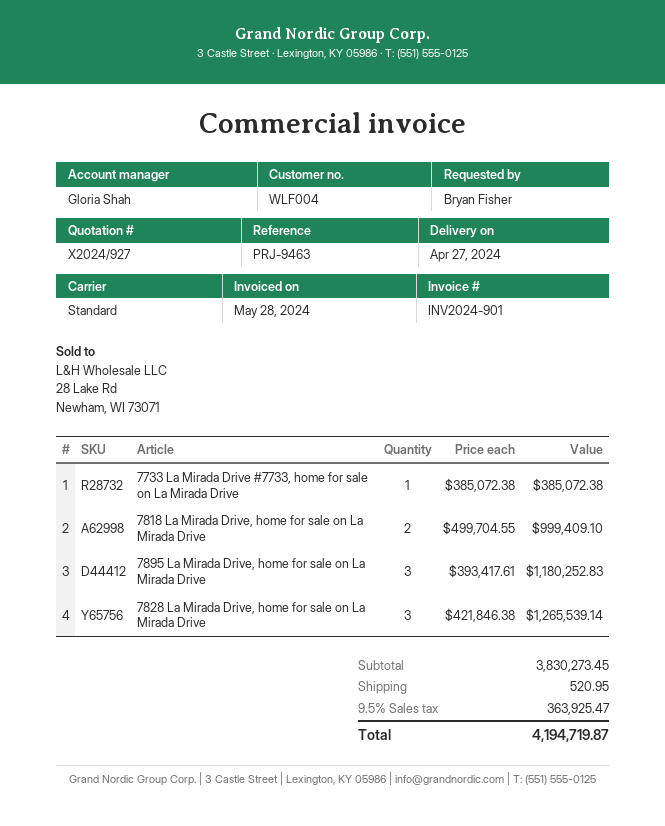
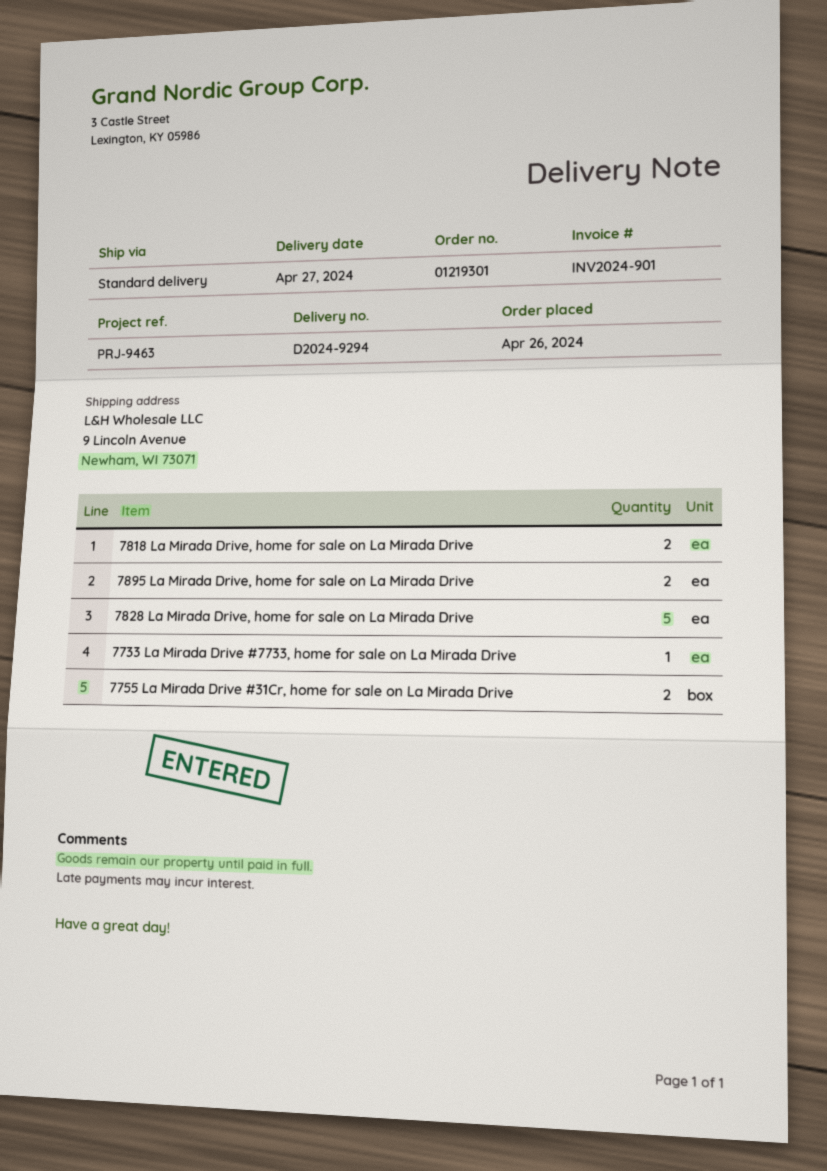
7895 La Mirada Drive, home for sale on La Mirada Drive: 3 -> 2
7828 La Mirada Drive, home for sale on La Mirada Drive: 3 -> 5
7755 La Mirada Drive #31Cr, home for sale on La Mirada Drive: none -> 2

